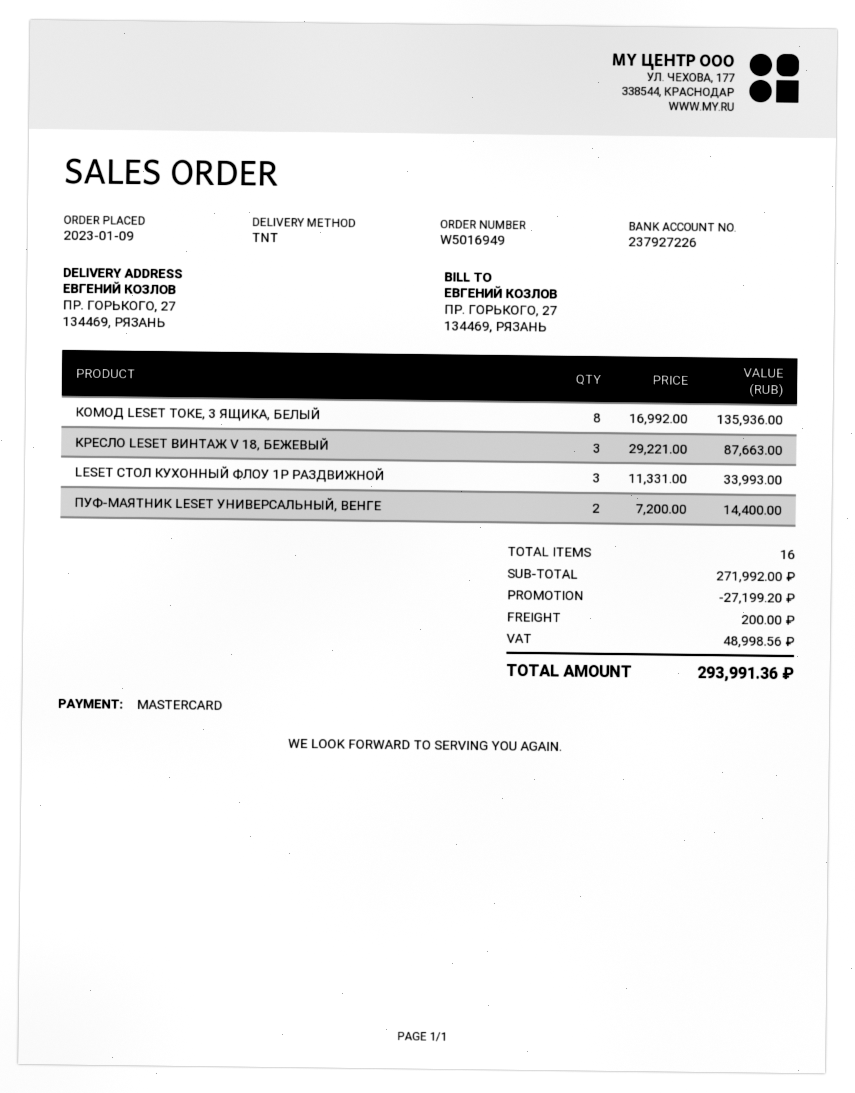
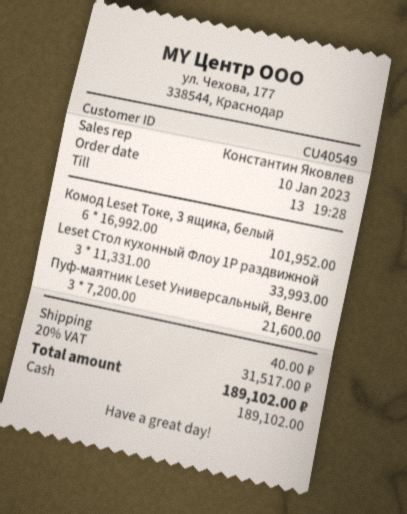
order date: 2023-01-09 -> 2023-01-10
payment method: Mastercard -> cash
КОМОД LESET ТОКЕ, 3 ЯЩИКА, БЕЛЫЙ: 8 x 16992.00 = 135936.00 -> 6 x 16992.00 = 101952.00
КРЕСЛО LESET ВИНТАЖ V 18, БЕЖЕВЫЙ: 3 x 29221.00 = 87663.00 -> none
ПУФ-МАЯТНИК LESET УНИВЕРСАЛЬНЫЙ, ВЕНГЕ: 2 x 7200.00 = 14400.00 -> 3 x 7200.00 = 21600.00
discount: 27199.20 -> none
shipping: 200.00 -> 40.00
tax: 48998.56 -> 31517.00
total: 293991.36 -> 189102.00

